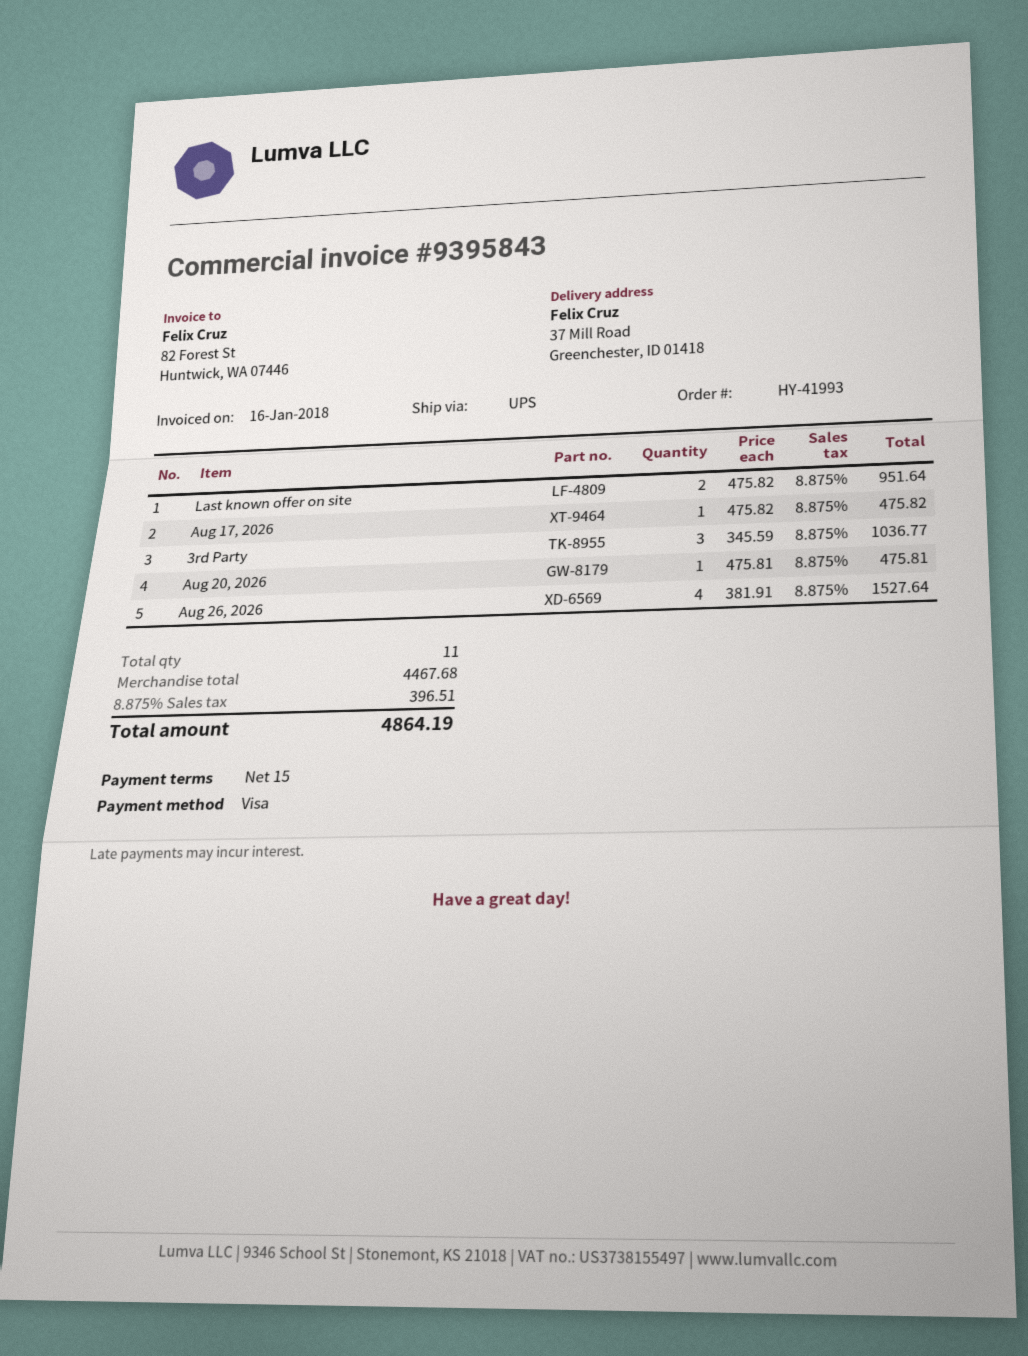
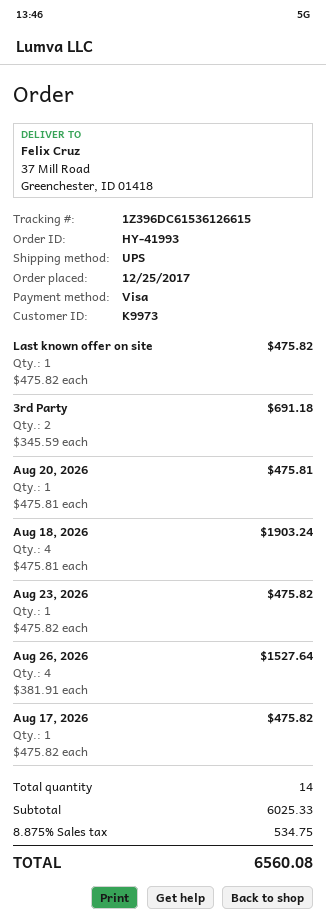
Last known offer on site: 2 x 475.82 = 951.64 -> 1 x 475.82 = 475.82
3rd Party: 3 x 345.59 = 1036.77 -> 2 x 345.59 = 691.18
Aug 18, 2026: none -> 4 x 475.81 = 1903.24
Aug 23, 2026: none -> 1 x 475.82 = 475.82
total quantity: 11 -> 14
subtotal: 4467.68 -> 6025.33
tax: 8.875% = 396.51 -> 8.875% = 534.75
total: 4864.19 -> 6560.08

